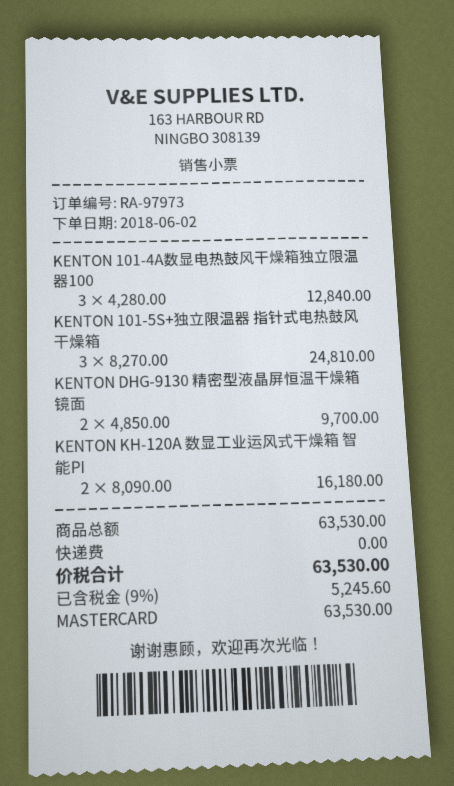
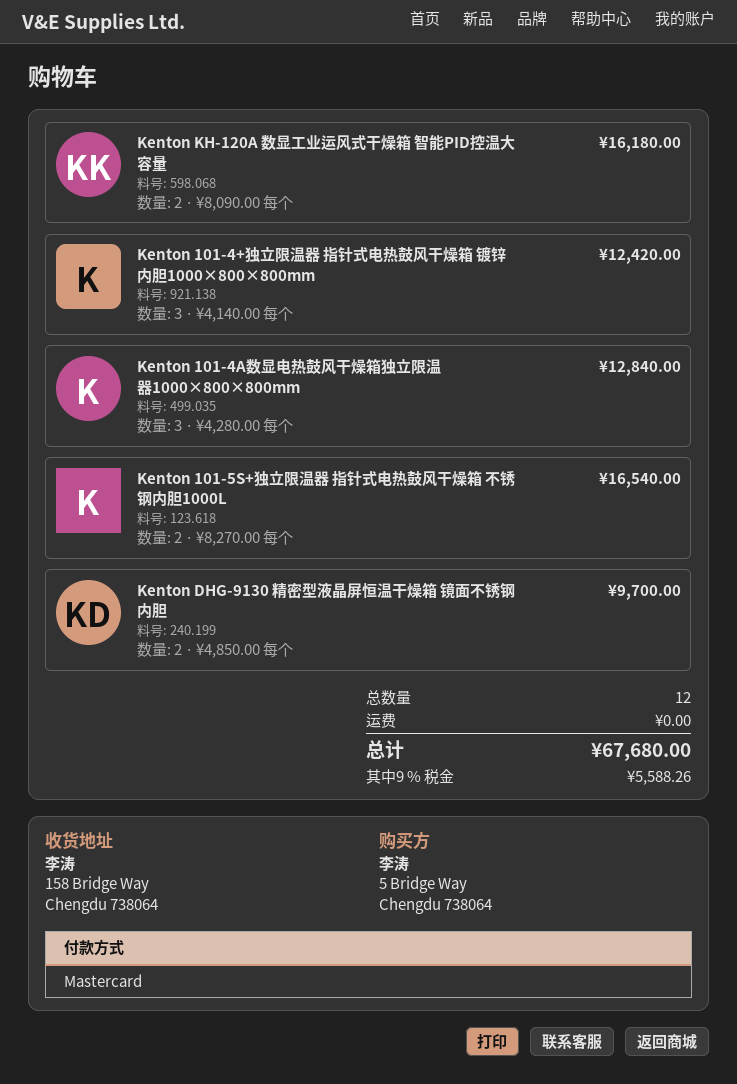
KENTON 101-5S+独立限温器 指针式电热鼓风干燥箱: 3 x 8270.00 = 24810.00 -> 2 x 8270.00 = 16540.00
Kenton 101-4+独立限温器 指针式电热鼓风干燥箱 镀锌内胆1000×800×800mm: none -> 3 x 4140.00 = 12420.00
tax: 9% = 5245.60 -> 9% = 5588.26
total: 63530.00 -> 67680.00

